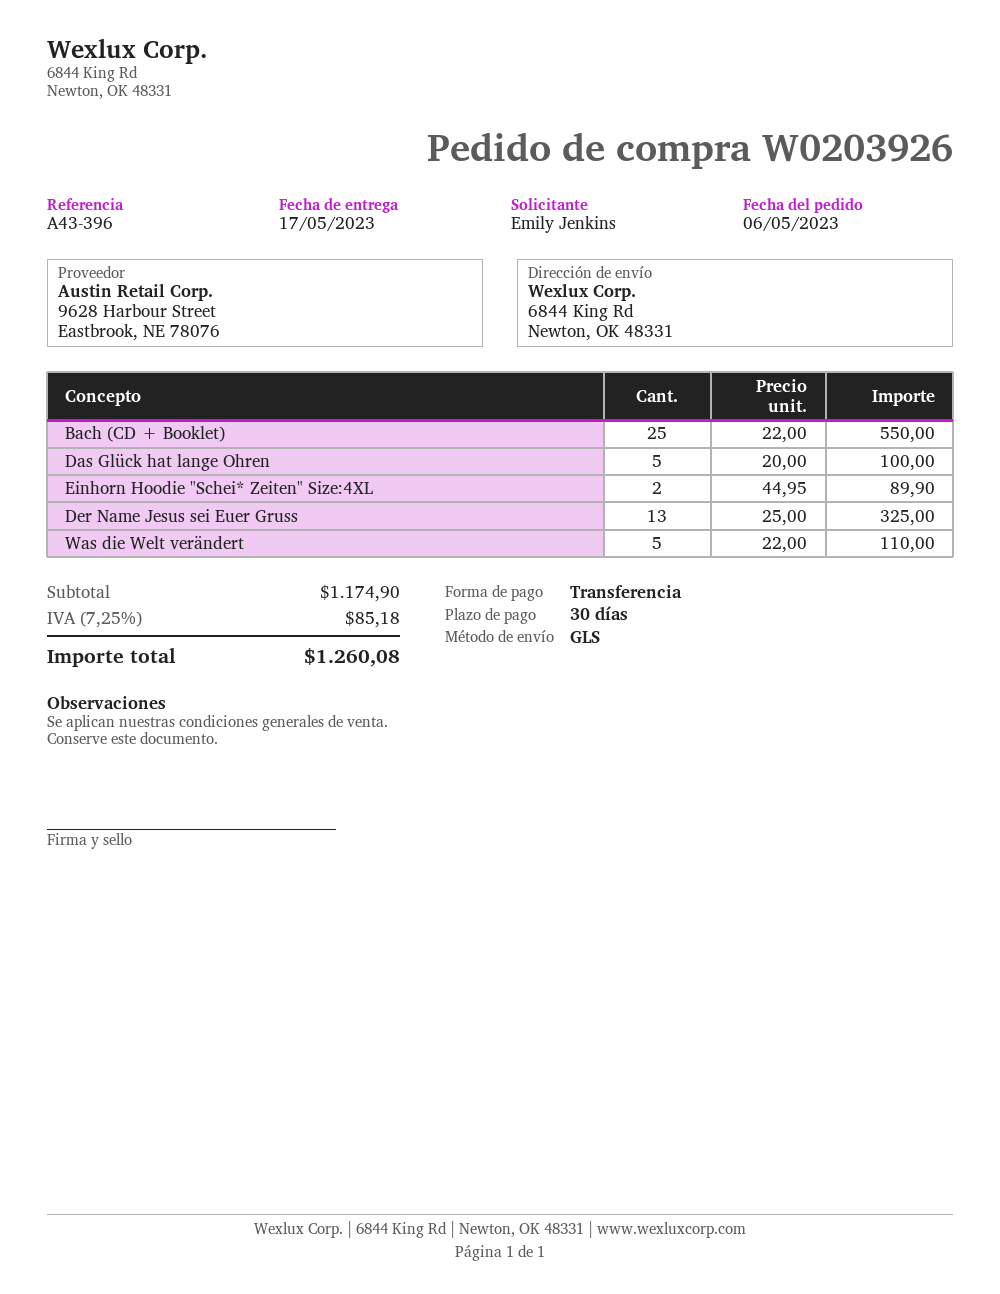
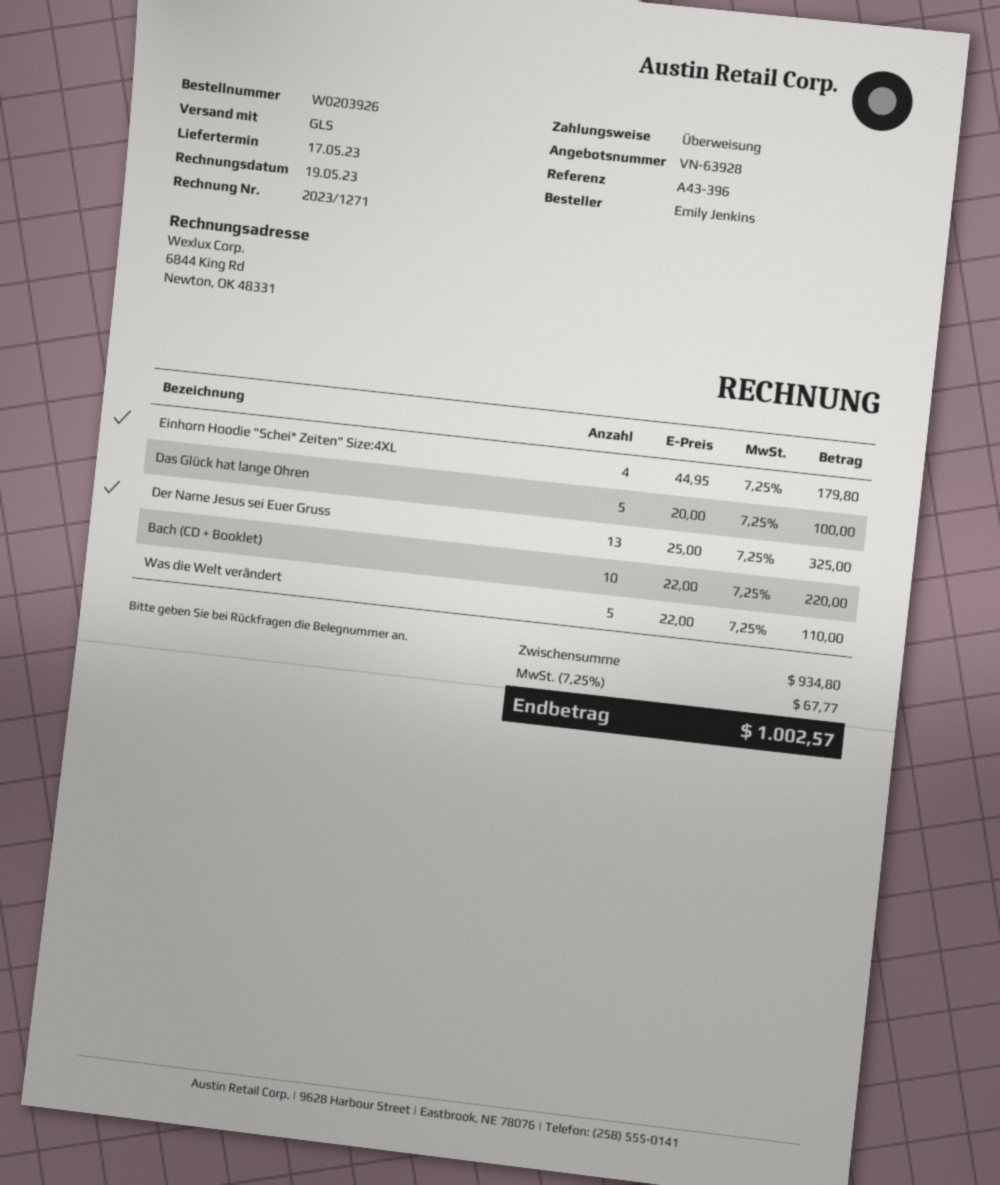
Bach (CD + Booklet): 25 x 22.00 = 550.00 -> 10 x 22.00 = 220.00
Einhorn Hoodie "Schei* Zeiten" Size:4XL: 2 x 44.95 = 89.90 -> 4 x 44.95 = 179.80
subtotal: 1174.90 -> 934.80
tax: 7.25% = 85.18 -> 7.25% = 67.77
total: 1260.08 -> 1002.57

